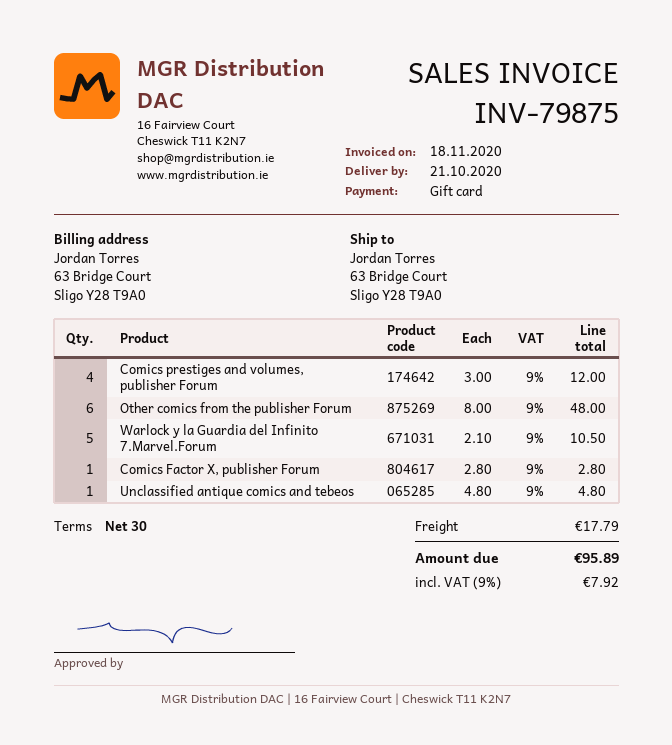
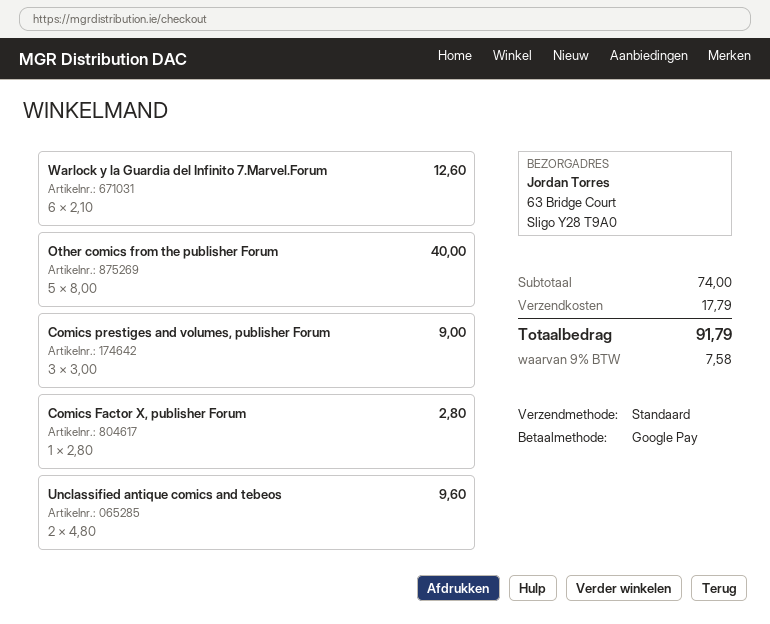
payment method: gift card -> Google Pay
Comics prestiges and volumes, publisher Forum: 4 x 3.00 = 12.00 -> 3 x 3.00 = 9.00
Other comics from the publisher Forum: 6 x 8.00 = 48.00 -> 5 x 8.00 = 40.00
Warlock y la Guardia del Infinito 7.Marvel.Forum: 5 x 2.10 = 10.50 -> 6 x 2.10 = 12.60
Unclassified antique comics and tebeos: 1 x 4.80 = 4.80 -> 2 x 4.80 = 9.60
tax: 9% = 7.92 -> 9% = 7.58
total: 95.89 -> 91.79

